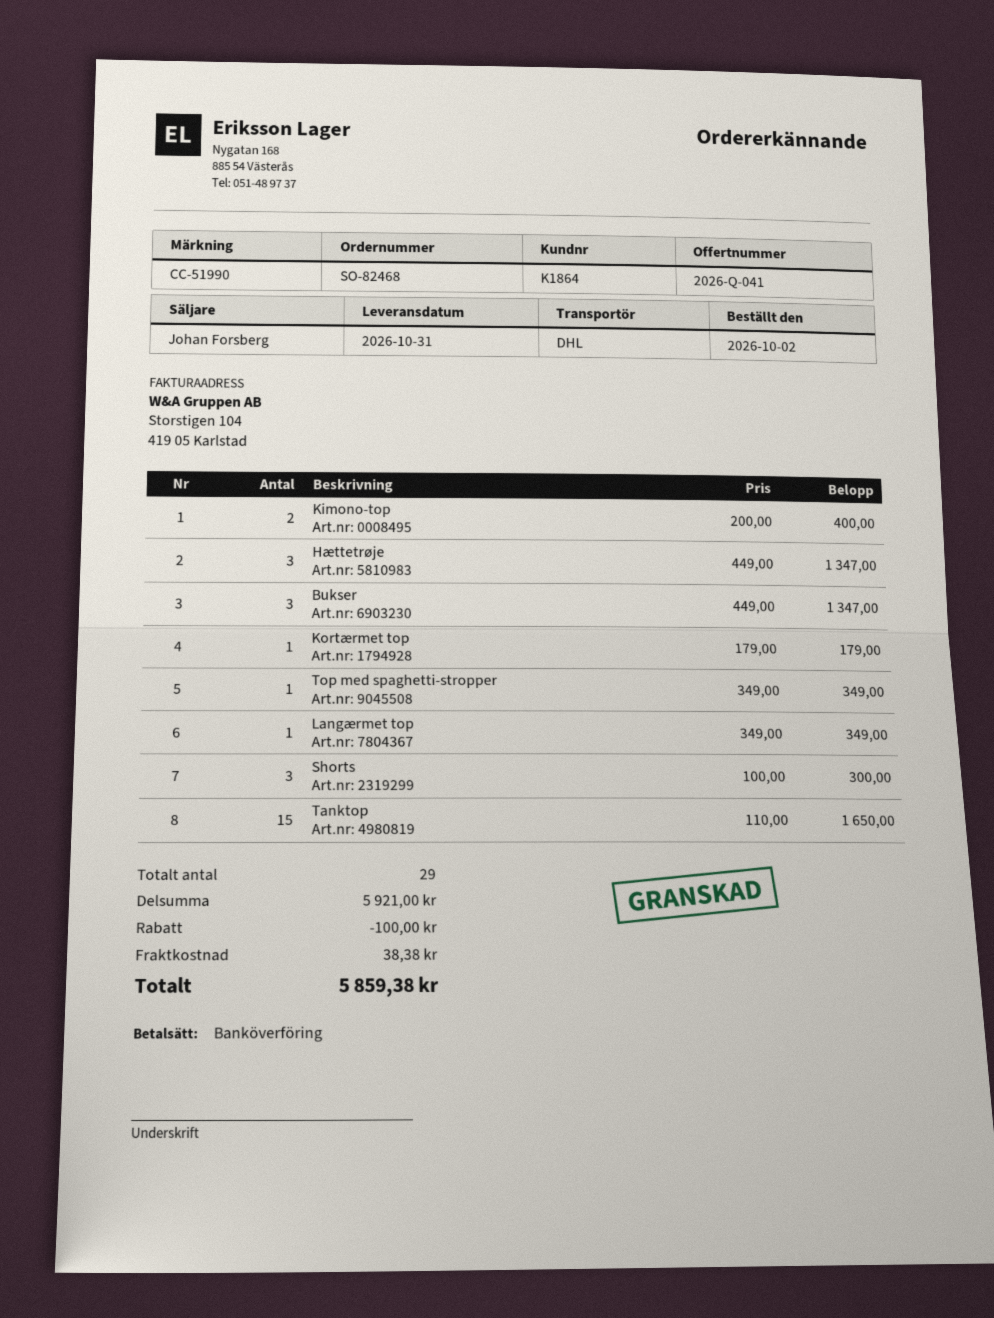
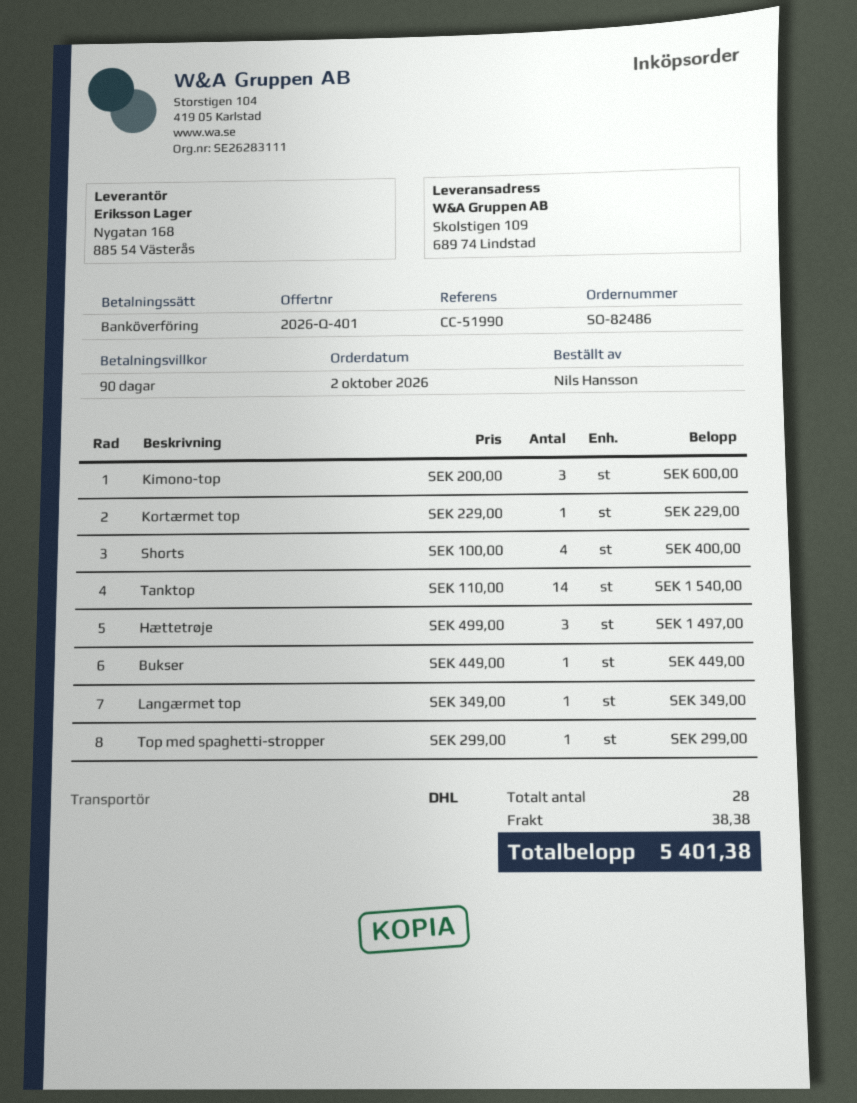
quote number: 2026-Q-041 -> 2026-Q-401
order number: SO-82468 -> SO-82486
Kimono-top: 2 x 200.00 = 400.00 -> 3 x 200.00 = 600.00
Hættetrøje: 3 x 449.00 = 1347.00 -> 3 x 499.00 = 1497.00
Bukser: 3 x 449.00 = 1347.00 -> 1 x 449.00 = 449.00
Kortærmet top: 1 x 179.00 = 179.00 -> 1 x 229.00 = 229.00
Top med spaghetti-stropper: 1 x 349.00 = 349.00 -> 1 x 299.00 = 299.00
Shorts: 3 x 100.00 = 300.00 -> 4 x 100.00 = 400.00
Tanktop: 15 x 110.00 = 1650.00 -> 14 x 110.00 = 1540.00
total quantity: 29 -> 28
discount: 100.00 -> none
total: 5859.38 -> 5401.38

